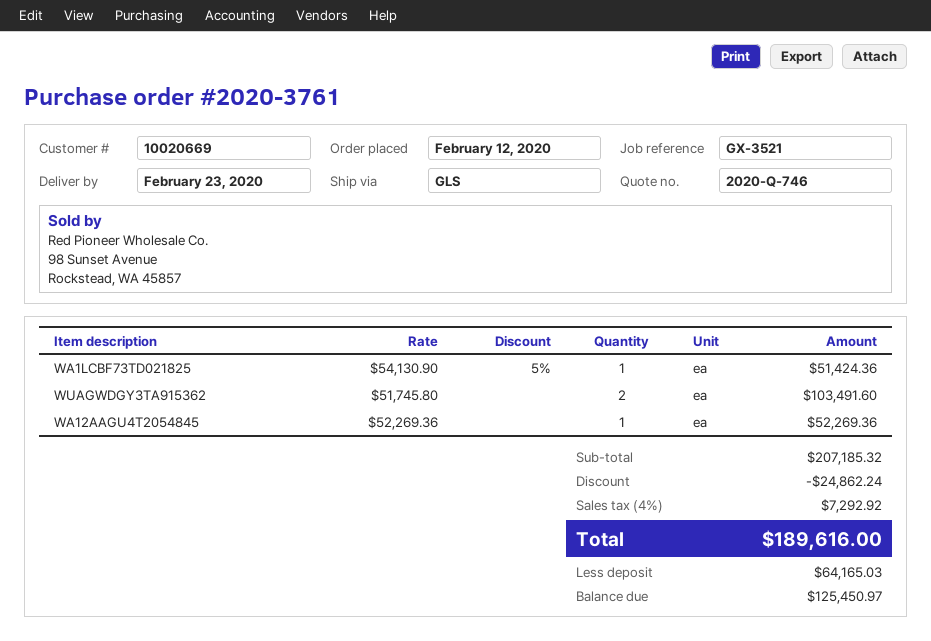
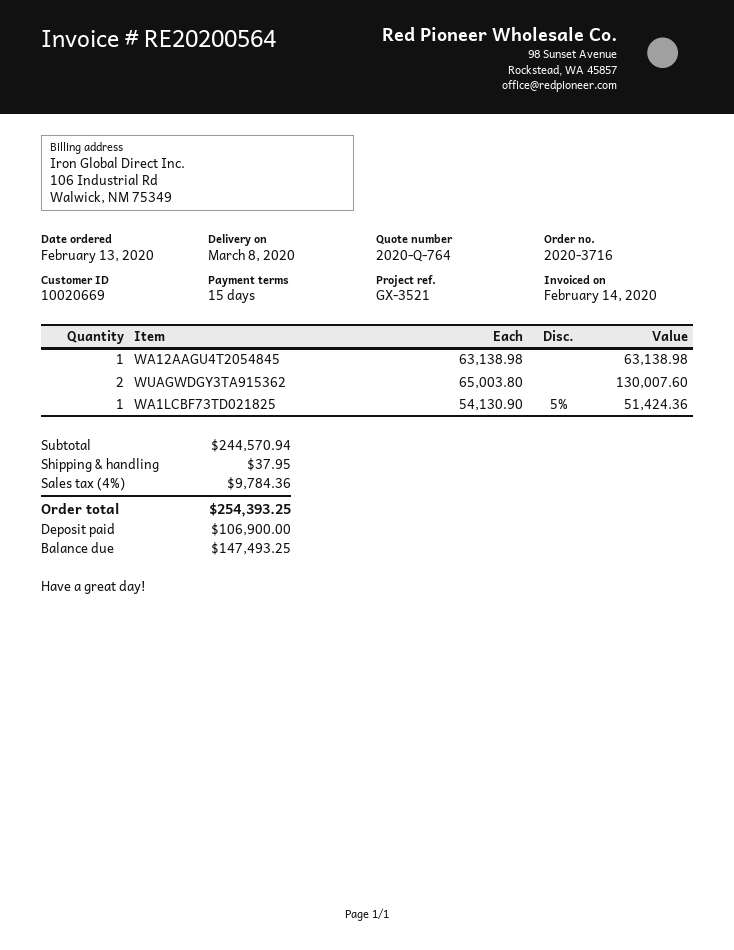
quote number: 2020-Q-746 -> 2020-Q-764
order number: 2020-3761 -> 2020-3716
order date: 2020-02-12 -> 2020-02-13
delivery date: 2020-02-23 -> 2020-03-08
WUAGWDGY3TA915362: 2 x 51745.80 = 103491.60 -> 2 x 65003.80 = 130007.60
WA12AAGU4T2054845: 1 x 52269.36 = 52269.36 -> 1 x 63138.98 = 63138.98
subtotal: 207185.32 -> 244570.94
discount: 24862.24 -> none
shipping: none -> 37.95
tax: 4% = 7292.92 -> 4% = 9784.36
total: 189616.00 -> 254393.25
deposit: 64165.03 -> 106900.00
balance: 125450.97 -> 147493.25

